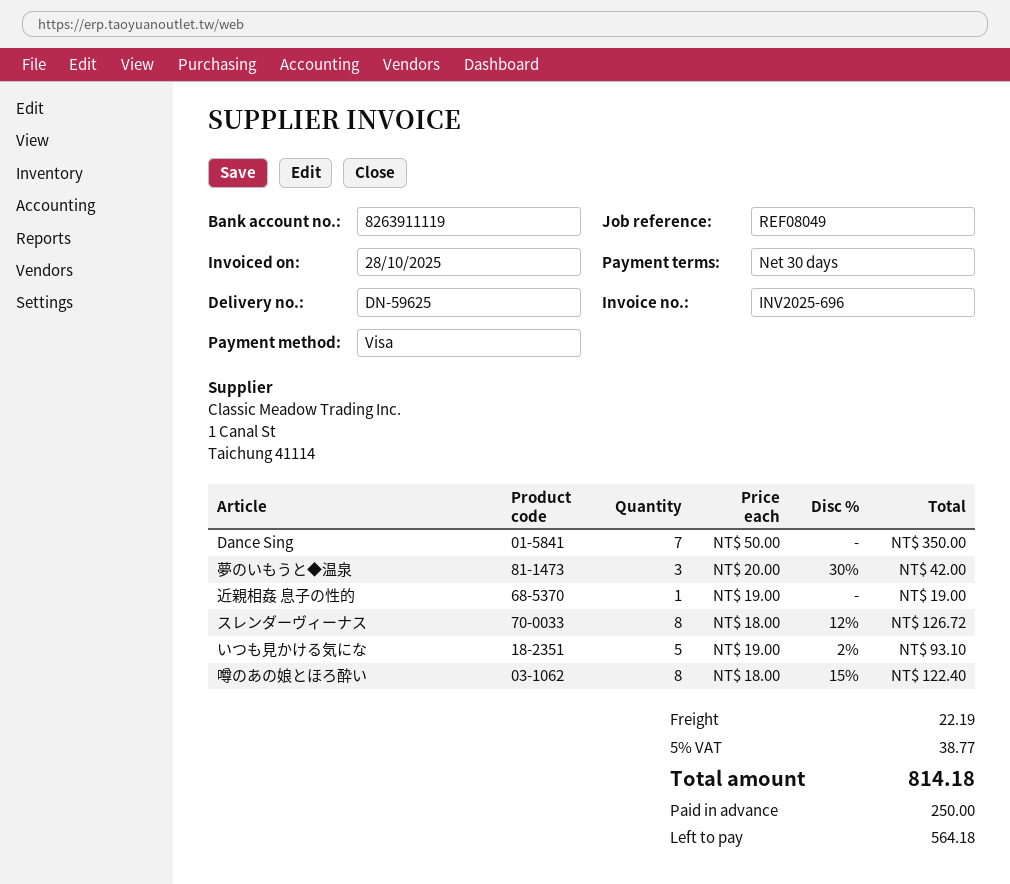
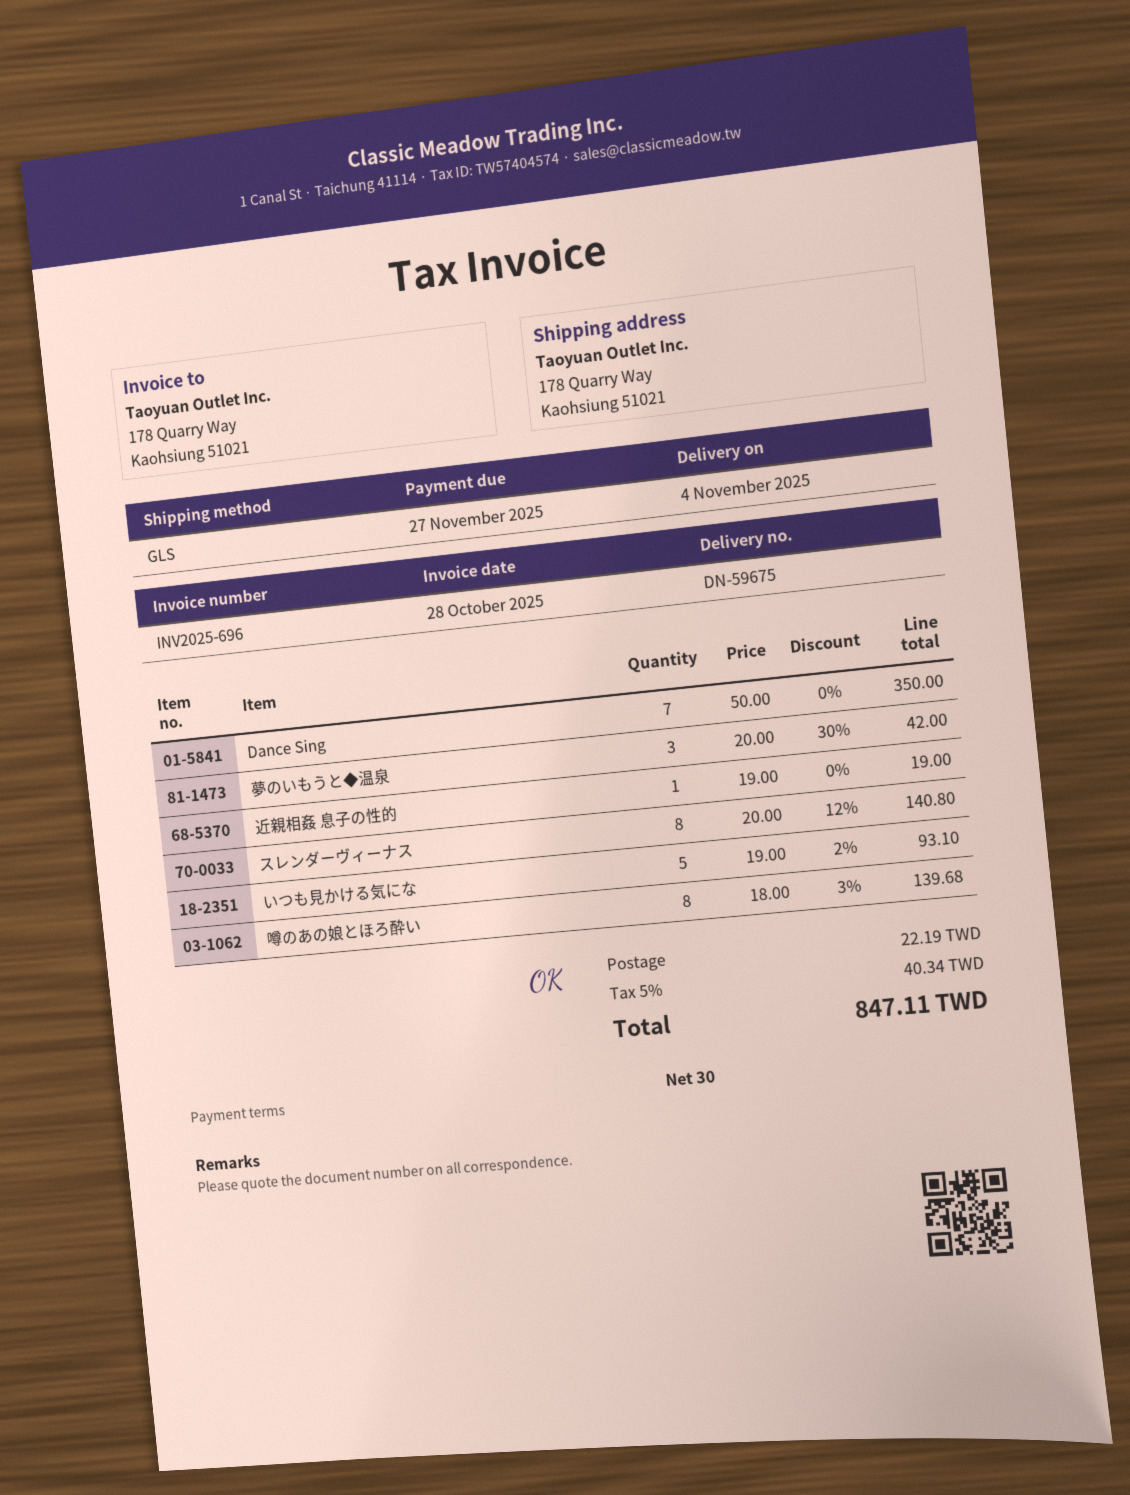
delivery note number: DN-59625 -> DN-59675
スレンダーヴィーナス: 8 x 18.00 - 12% = 126.72 -> 8 x 20.00 - 12% = 140.80
噂のあの娘とほろ酔い: 8 x 18.00 - 15% = 122.40 -> 8 x 18.00 - 3% = 139.68
tax: 5% = 38.77 -> 5% = 40.34
total: 814.18 -> 847.11

